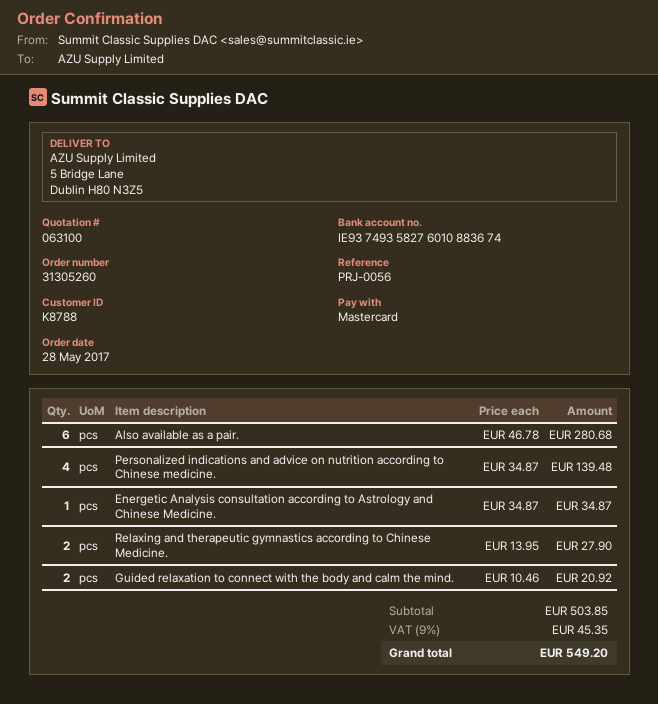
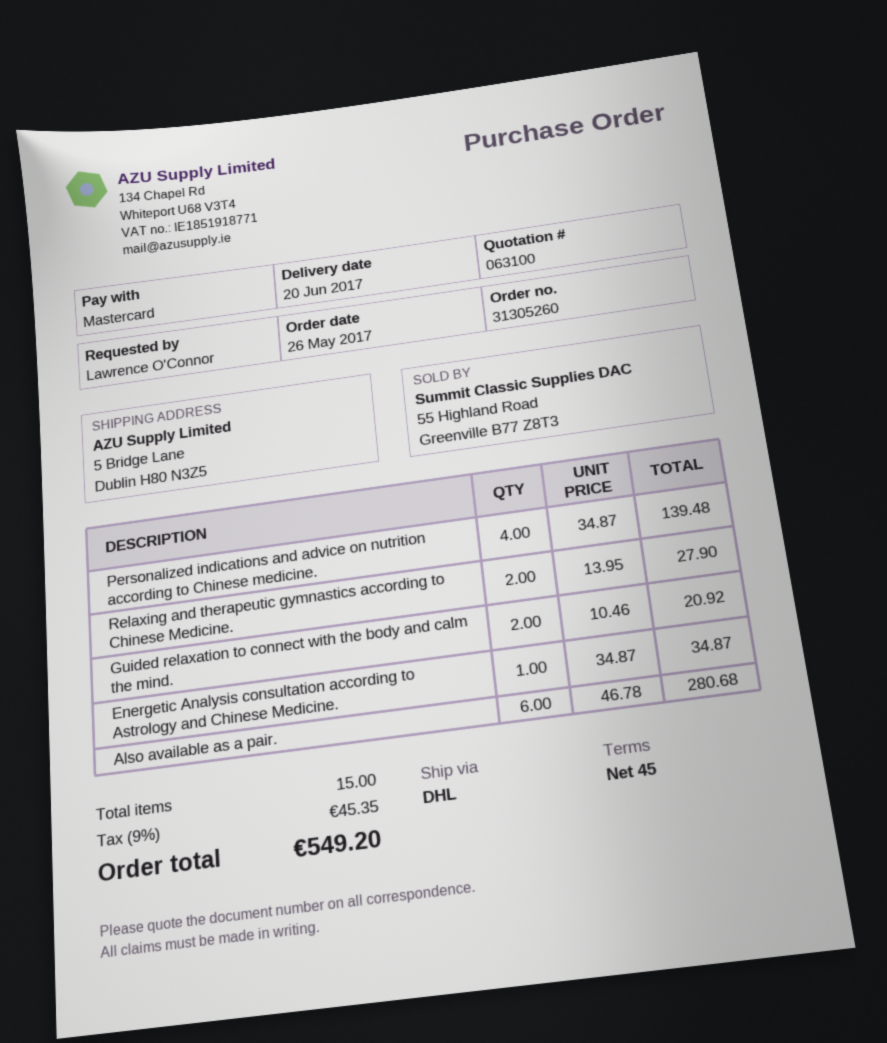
order date: 2017-05-28 -> 2017-05-26

